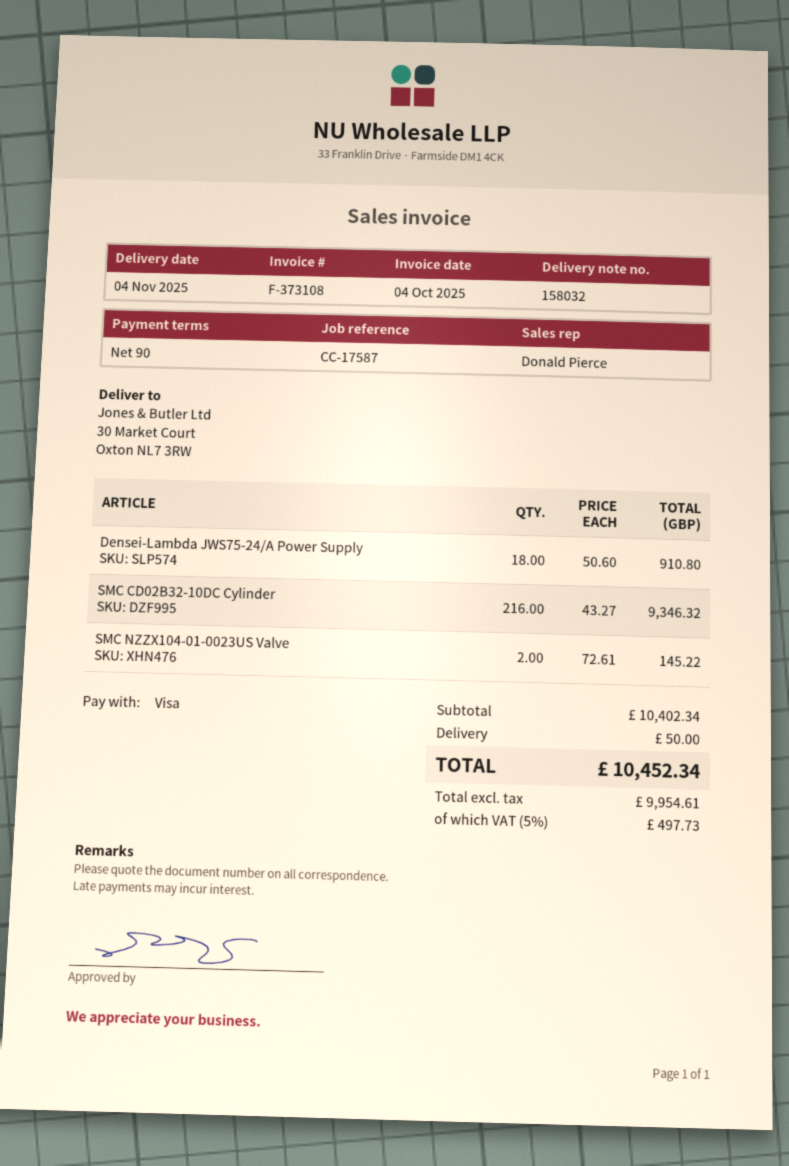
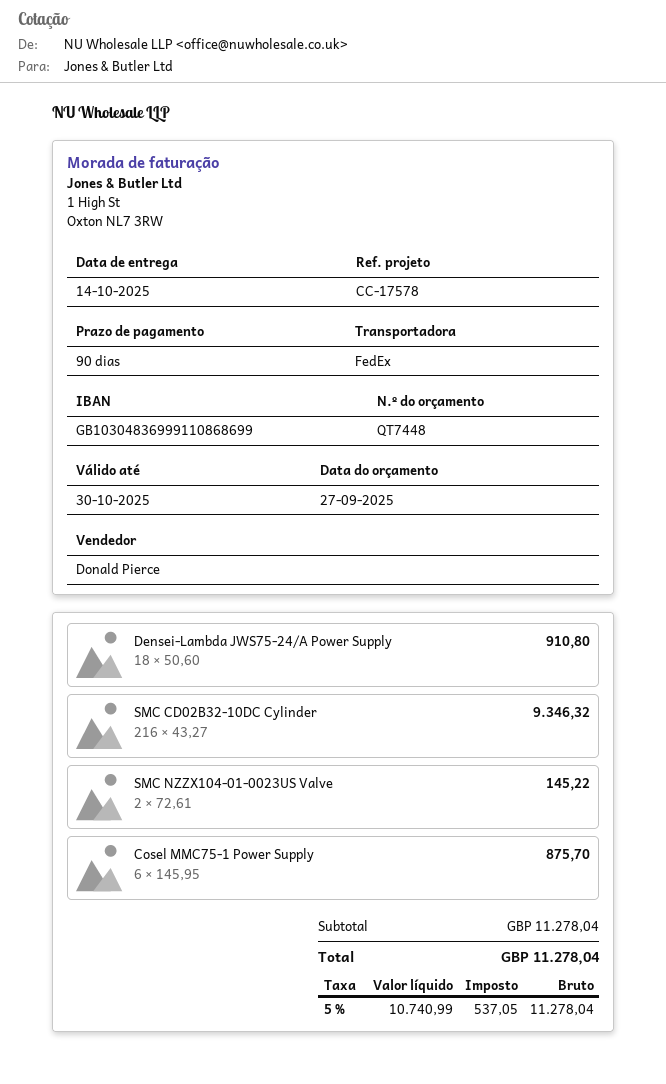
delivery date: 2025-11-04 -> 2025-10-14
reference: CC-17587 -> CC-17578
Cosel MMC75-1 Power Supply: none -> 6 x 145.95 = 875.70
subtotal: 10402.34 -> 11278.04
shipping: 50.00 -> none
net: 9954.61 -> 10740.99
tax: 5% = 497.73 -> 5% = 537.05
total: 10452.34 -> 11278.04

